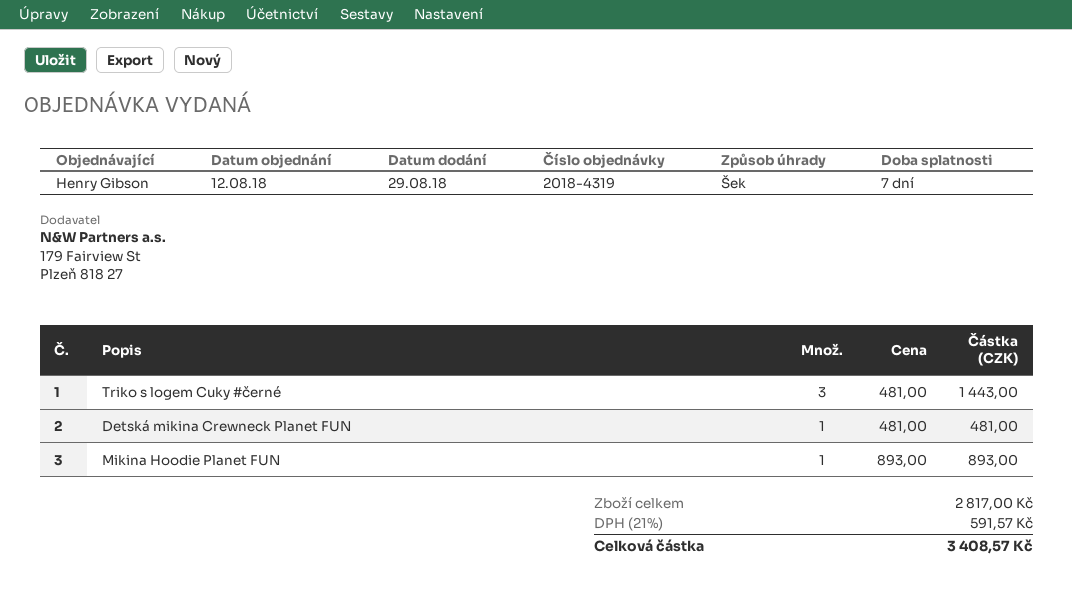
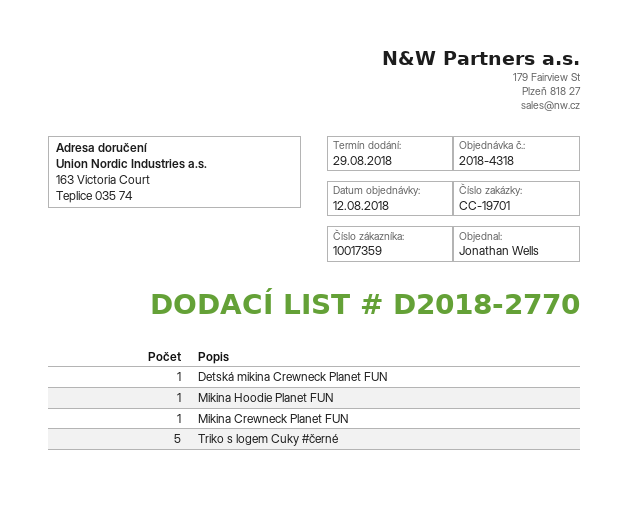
order number: 2018-4319 -> 2018-4318
ordered by: Henry Gibson -> Jonathan Wells
Triko s logem Cuky #černé: 3 -> 5
Mikina Crewneck Planet FUN: none -> 1

